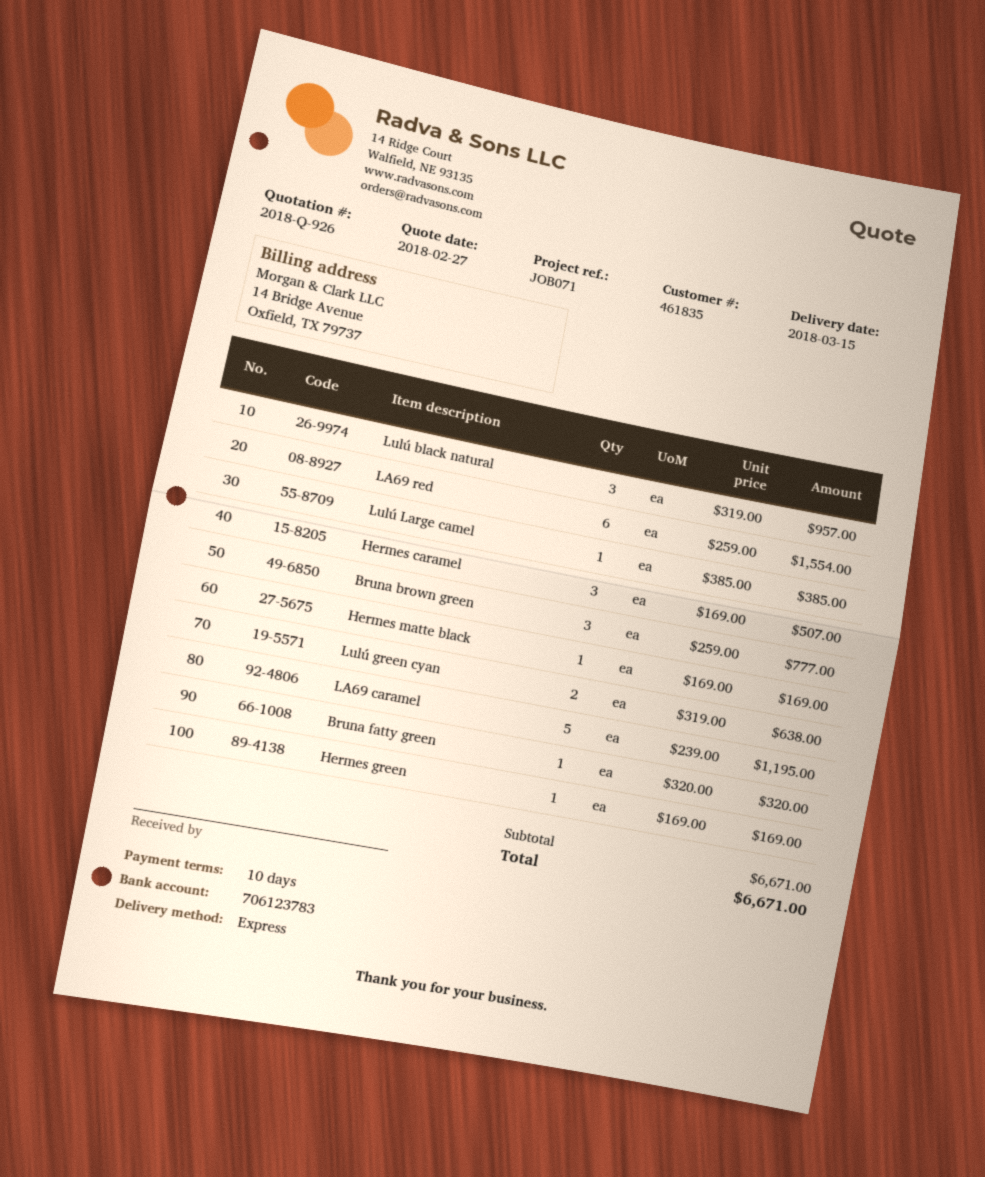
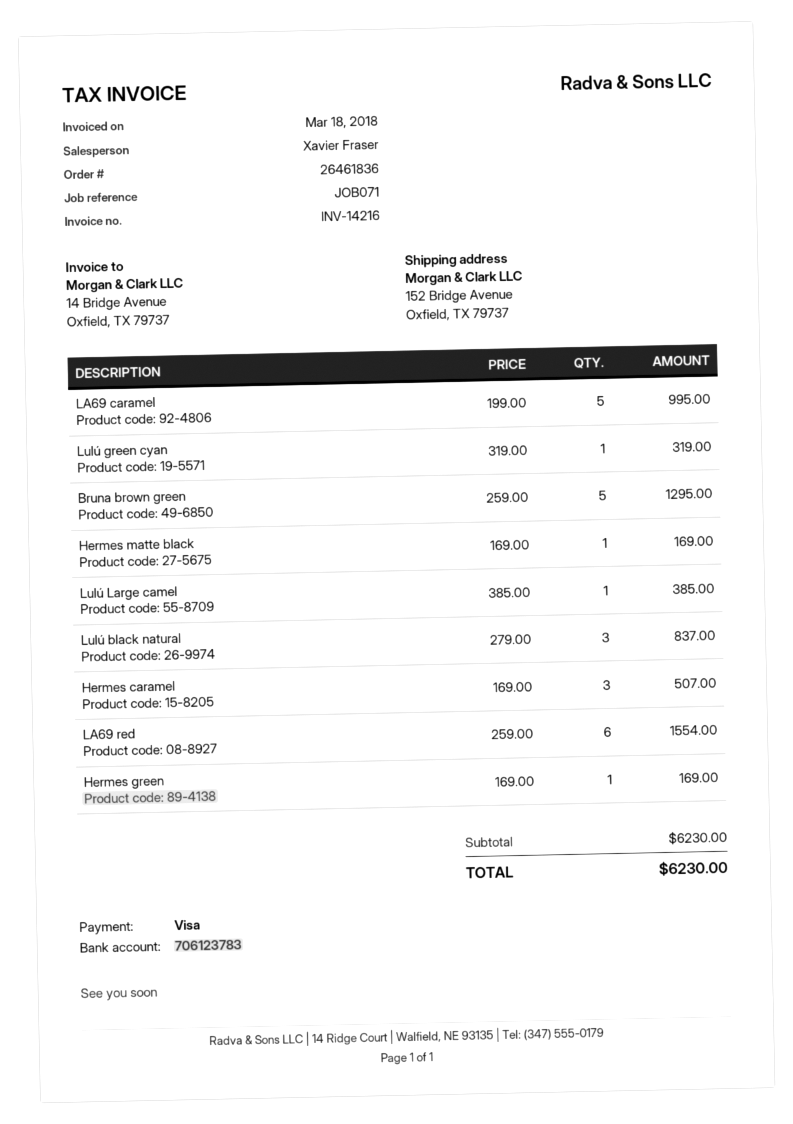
Lulú black natural: 3 x 319.00 = 957.00 -> 3 x 279.00 = 837.00
Bruna brown green: 3 x 259.00 = 777.00 -> 5 x 259.00 = 1295.00
Lulú green cyan: 2 x 319.00 = 638.00 -> 1 x 319.00 = 319.00
LA69 caramel: 5 x 239.00 = 1195.00 -> 5 x 199.00 = 995.00
Bruna fatty green: 1 x 320.00 = 320.00 -> none
subtotal: 6671.00 -> 6230.00
total: 6671.00 -> 6230.00

